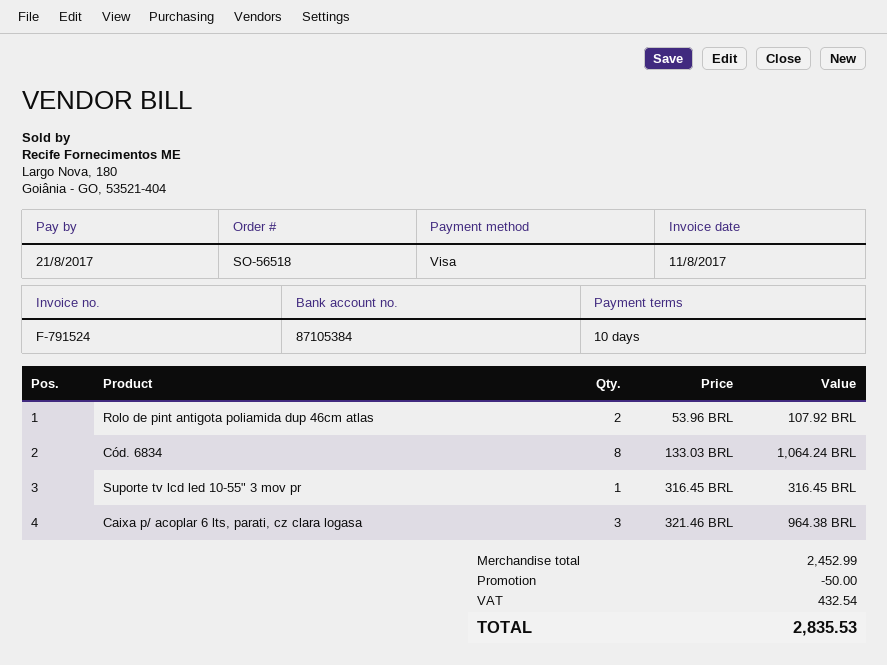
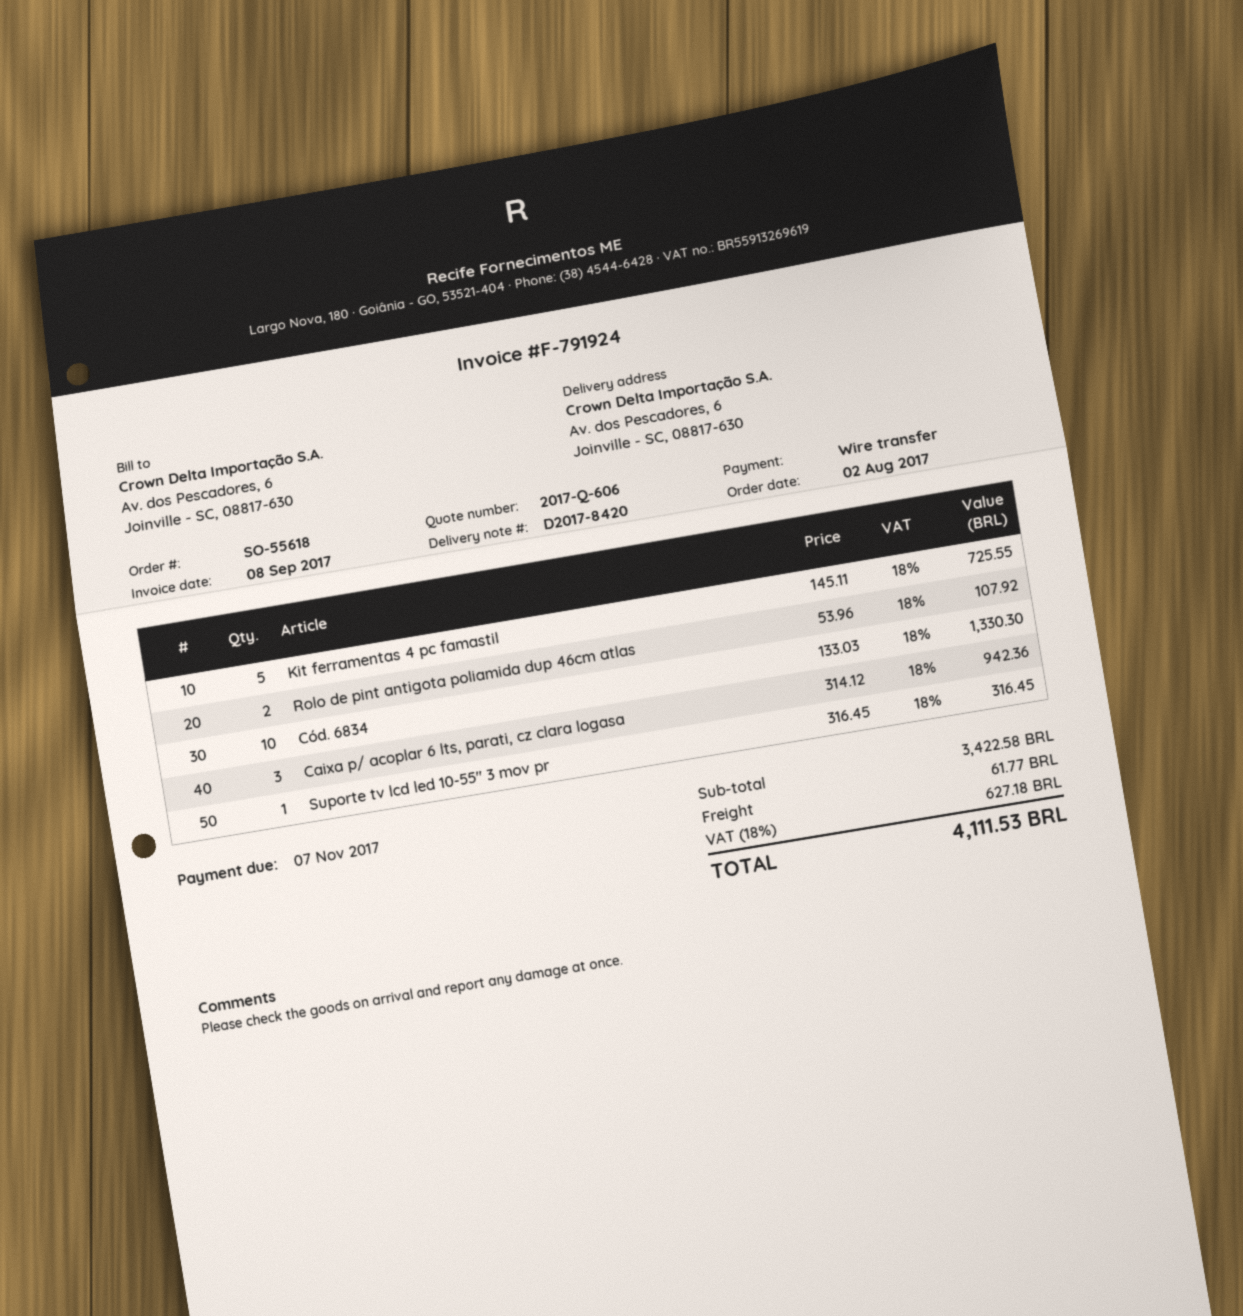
order number: SO-56518 -> SO-55618
invoice number: F-791524 -> F-791924
invoice date: 2017-08-11 -> 2017-09-08
due date: 2017-08-21 -> 2017-11-07
payment method: Visa -> bank transfer
Cód. 6834: 8 x 133.03 = 1064.24 -> 10 x 133.03 = 1330.30
Caixa p/ acoplar 6 lts, parati, cz clara logasa: 3 x 321.46 = 964.38 -> 3 x 314.12 = 942.36
Kit ferramentas 4 pc famastil: none -> 5 x 145.11 = 725.55
subtotal: 2452.99 -> 3422.58
discount: 50.00 -> none
shipping: none -> 61.77
tax: 432.54 -> 627.18
total: 2835.53 -> 4111.53

